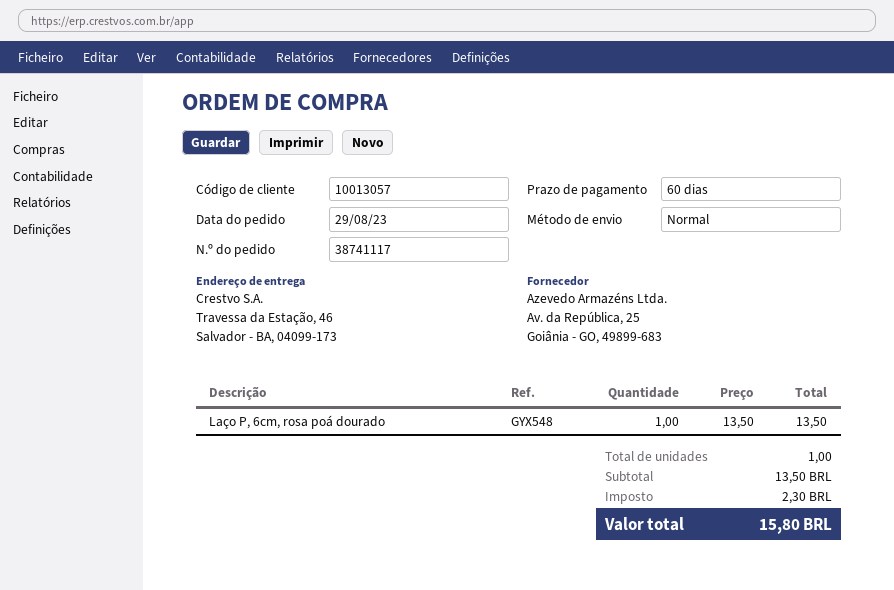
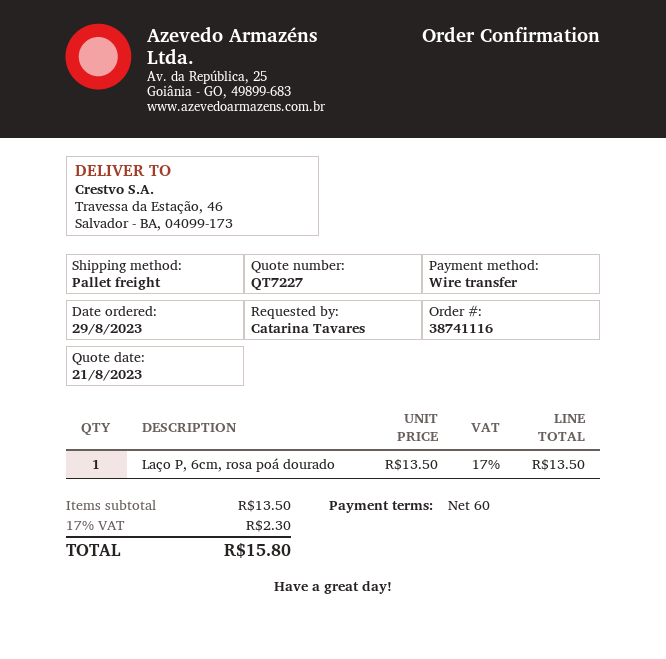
order number: 38741117 -> 38741116
shipping method: standard -> pallet freight

